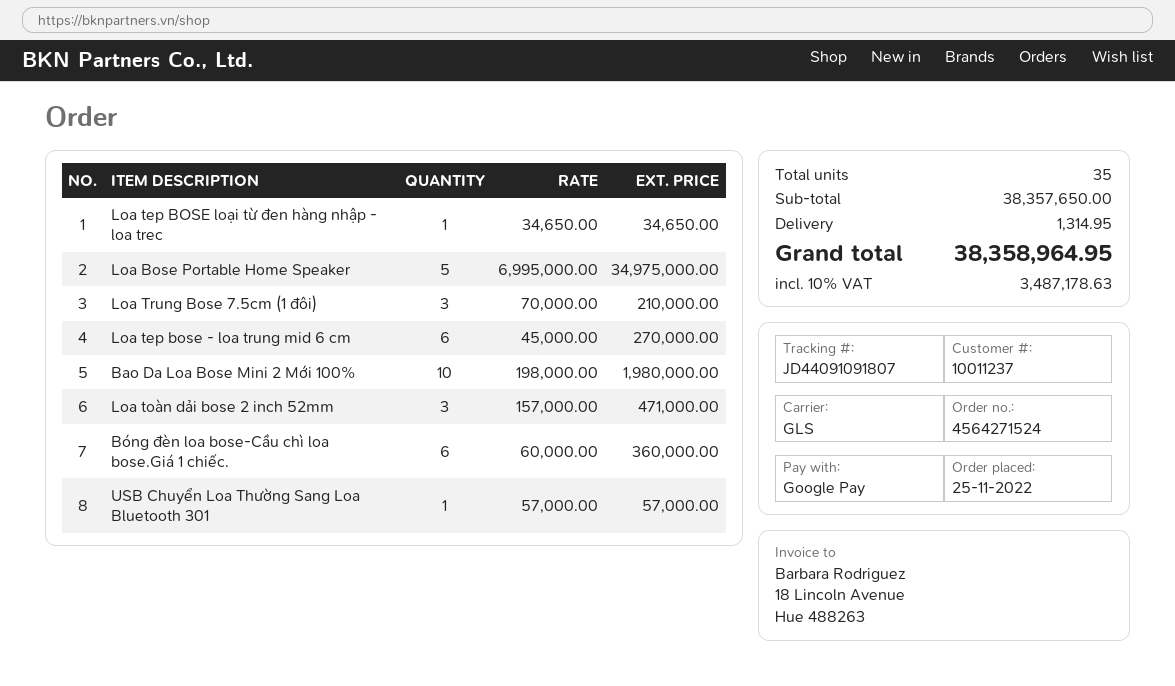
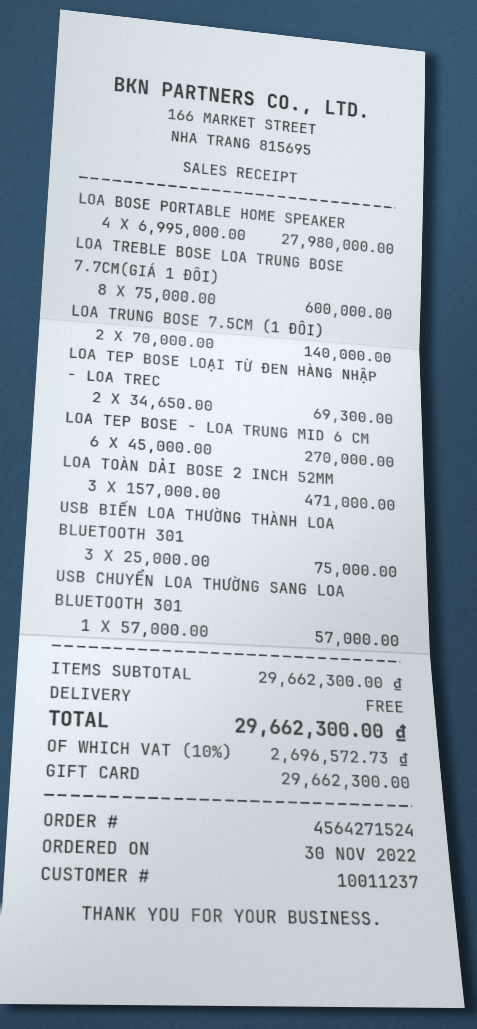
order date: 2022-11-25 -> 2022-11-30
payment method: Google Pay -> gift card
Loa tep BOSE loại từ đen hàng nhập - loa trec: 1 x 34650.00 = 34650.00 -> 2 x 34650.00 = 69300.00
Loa Bose Portable Home Speaker: 5 x 6995000.00 = 34975000.00 -> 4 x 6995000.00 = 27980000.00
Loa Trung Bose 7.5cm (1 đôi): 3 x 70000.00 = 210000.00 -> 2 x 70000.00 = 140000.00
Bao Da Loa Bose Mini 2 Mới 100%: 10 x 198000.00 = 1980000.00 -> none
Bóng đèn loa bose-Cầu chì loa bose.Giá 1 chiếc.: 6 x 60000.00 = 360000.00 -> none
LOA TREBLE BOSE LOA TRUNG BOSE 7.7CM(GIÁ 1 ĐÔI): none -> 8 x 75000.00 = 600000.00
USB BIẾN LOA THƯỜNG THÀNH LOA BLUETOOTH 301: none -> 3 x 25000.00 = 75000.00
subtotal: 38357650.00 -> 29662300.00
shipping: 1314.95 -> 0.00
tax: 10% = 3487178.63 -> 10% = 2696572.73
total: 38358964.95 -> 29662300.00

